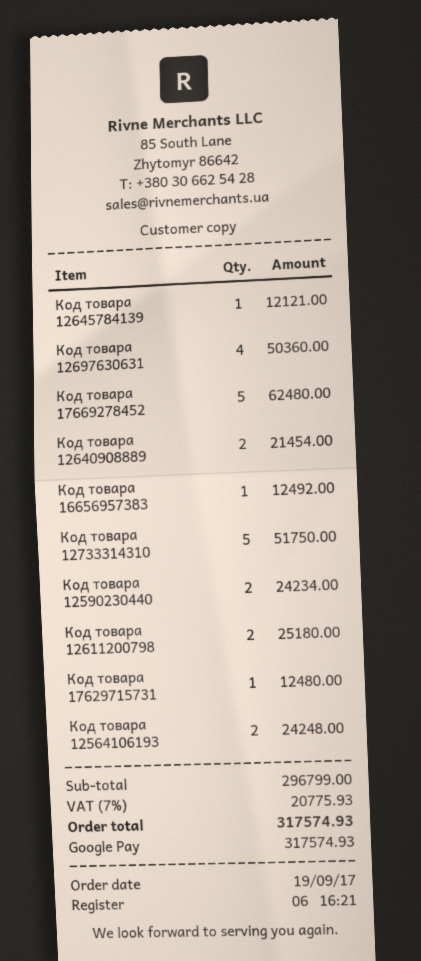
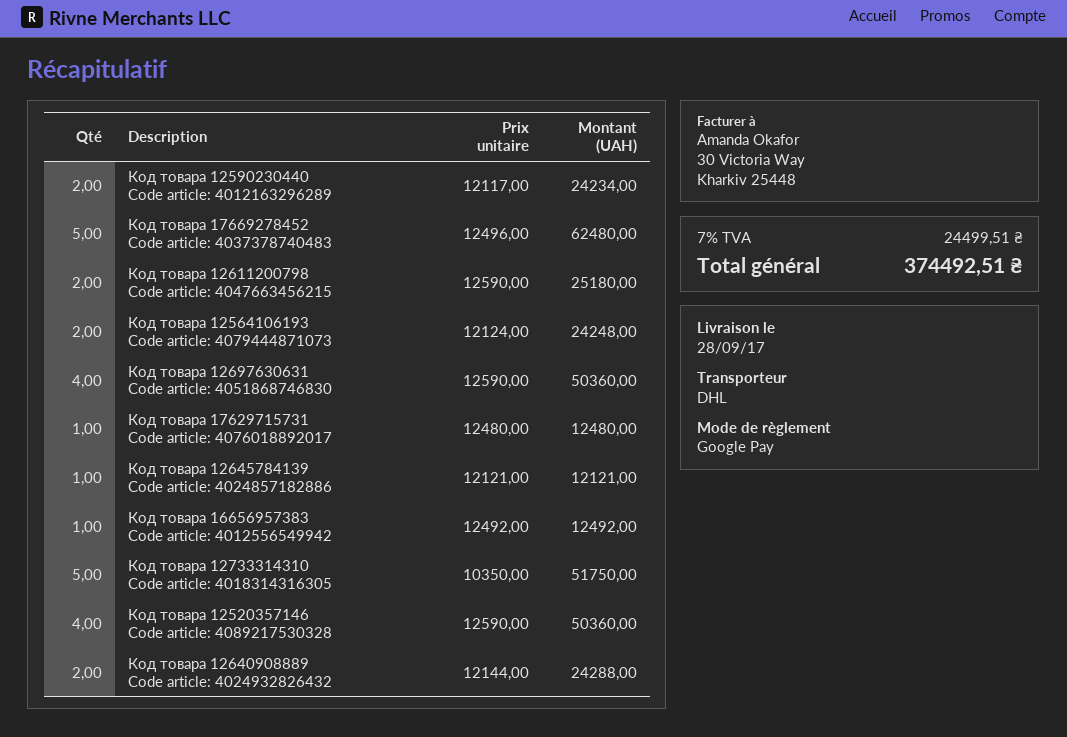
Код товара 12640908889: 2 for 21454.00 -> 2 for 24288.00
Код товара 12520357146: none -> 4 for 50360.00
tax: 7% = 20775.93 -> 7% = 24499.51
total: 317574.93 -> 374492.51

